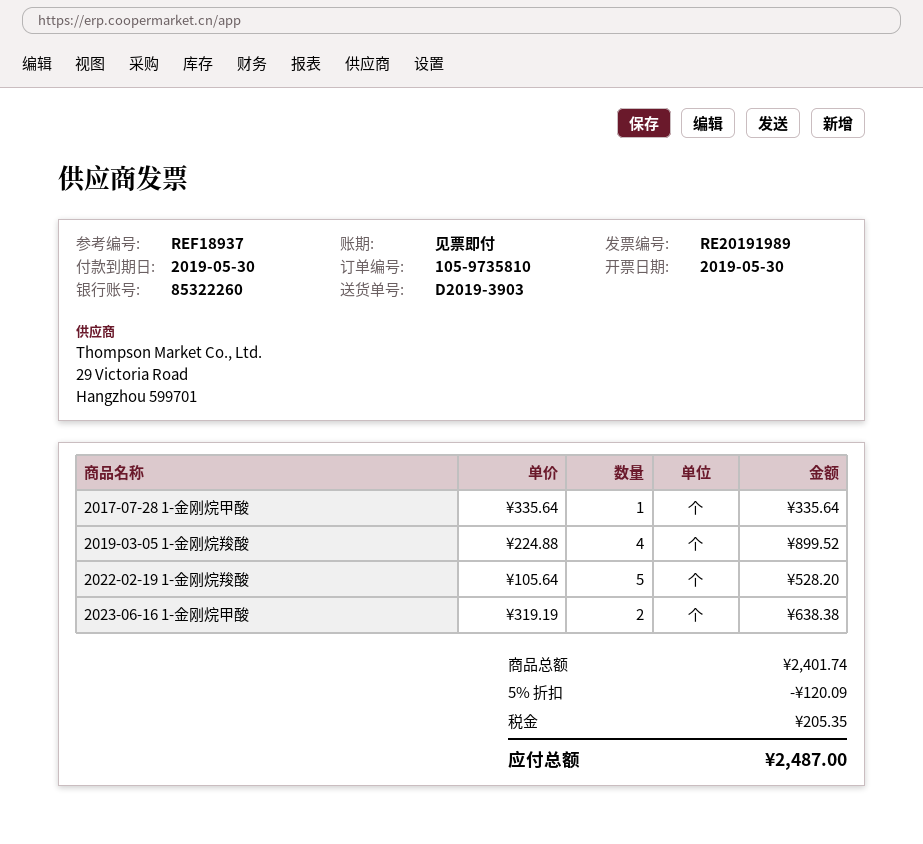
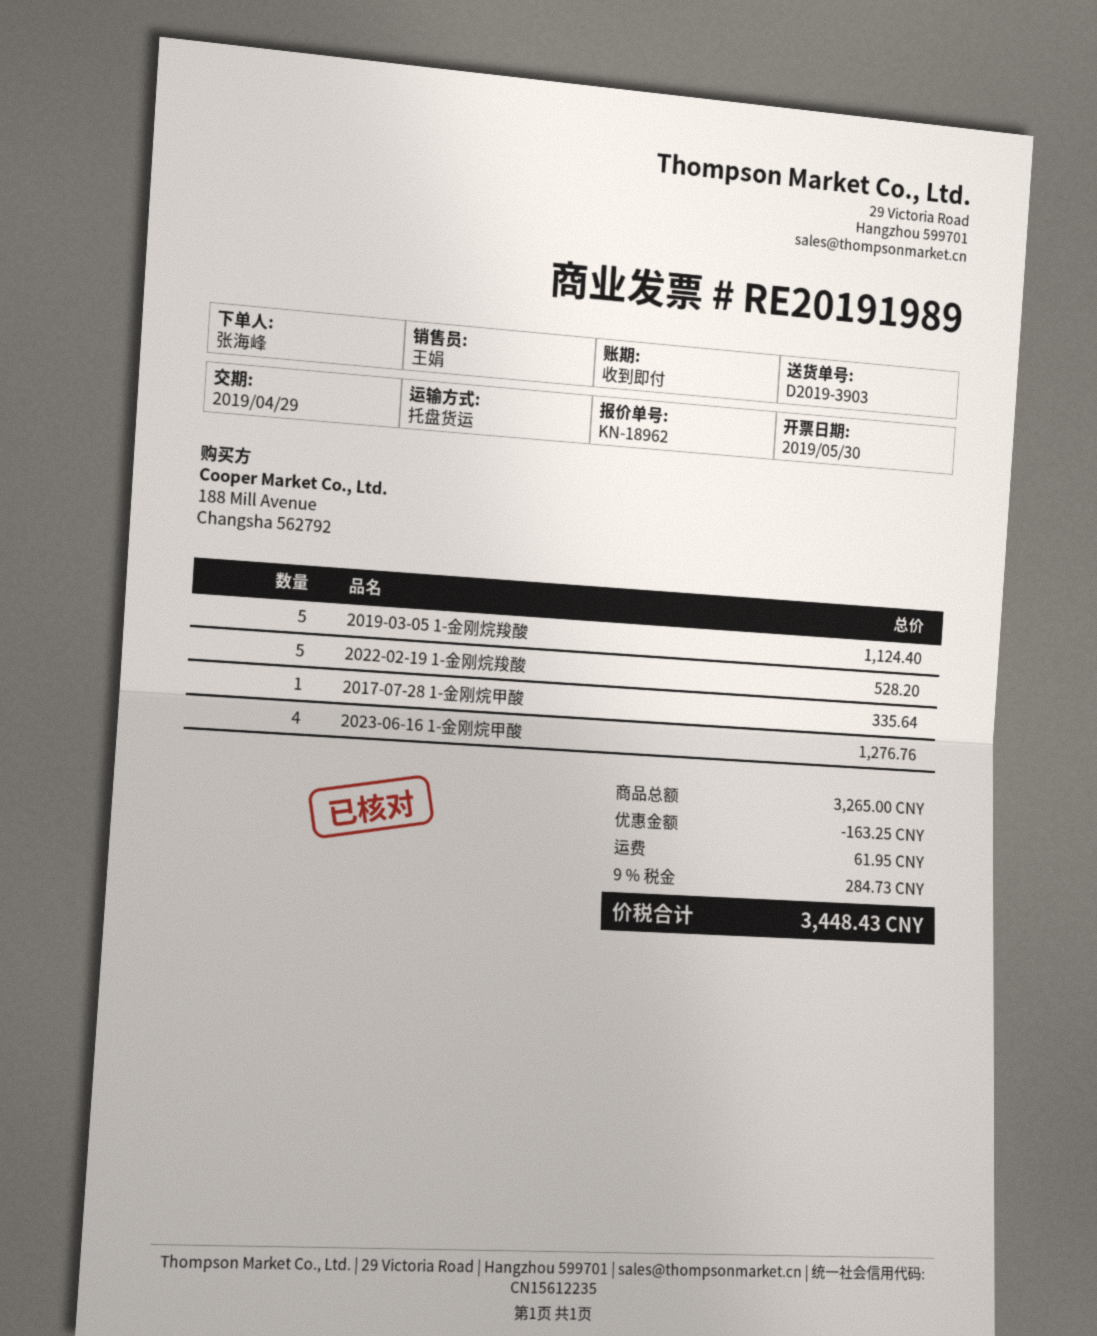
2019-03-05 1-金刚烷羧酸: 4 for 899.52 -> 5 for 1124.40
2023-06-16 1-金刚烷甲酸: 2 for 638.38 -> 4 for 1276.76
subtotal: 2401.74 -> 3265.00
discount: 120.09 -> 163.25
shipping: none -> 61.95
tax: 205.35 -> 284.73
total: 2487.00 -> 3448.43

